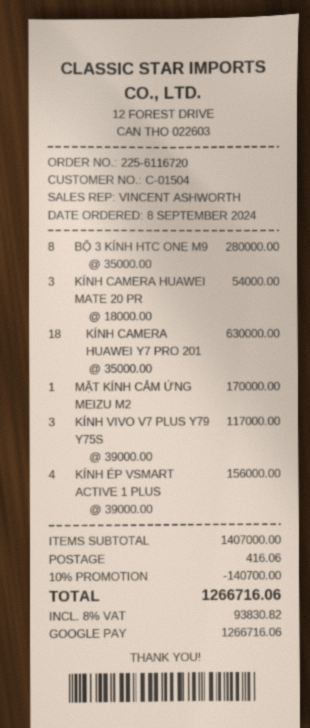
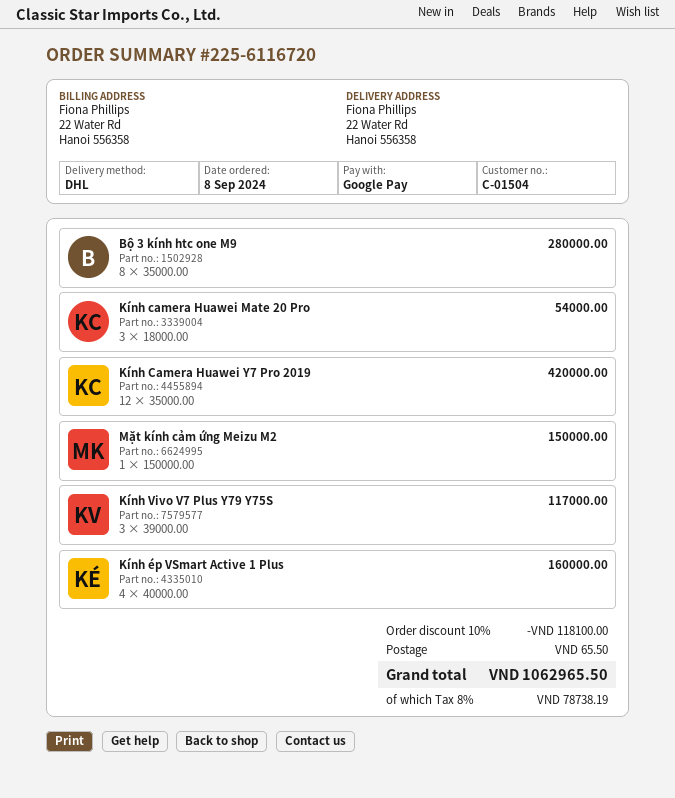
KÍNH CAMERA HUAWEI Y7 PRO 201: 18 x 35000.00 = 630000.00 -> 12 x 35000.00 = 420000.00
MẶT KÍNH CẢM ỨNG MEIZU M2: 1 x 170000.00 = 170000.00 -> 1 x 150000.00 = 150000.00
KÍNH ÉP VSMART ACTIVE 1 PLUS: 4 x 39000.00 = 156000.00 -> 4 x 40000.00 = 160000.00
discount: 10% = 140700.00 -> 10% = 118100.00
shipping: 416.06 -> 65.50
tax: 8% = 93830.82 -> 8% = 78738.19
total: 1266716.06 -> 1062965.50

